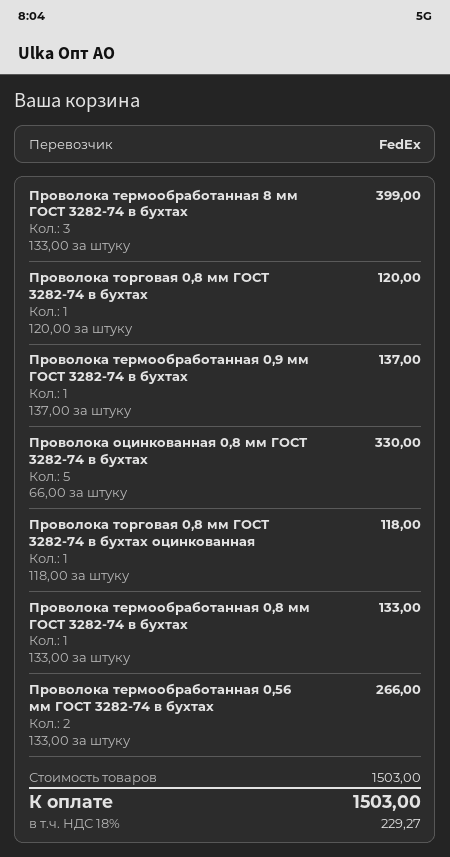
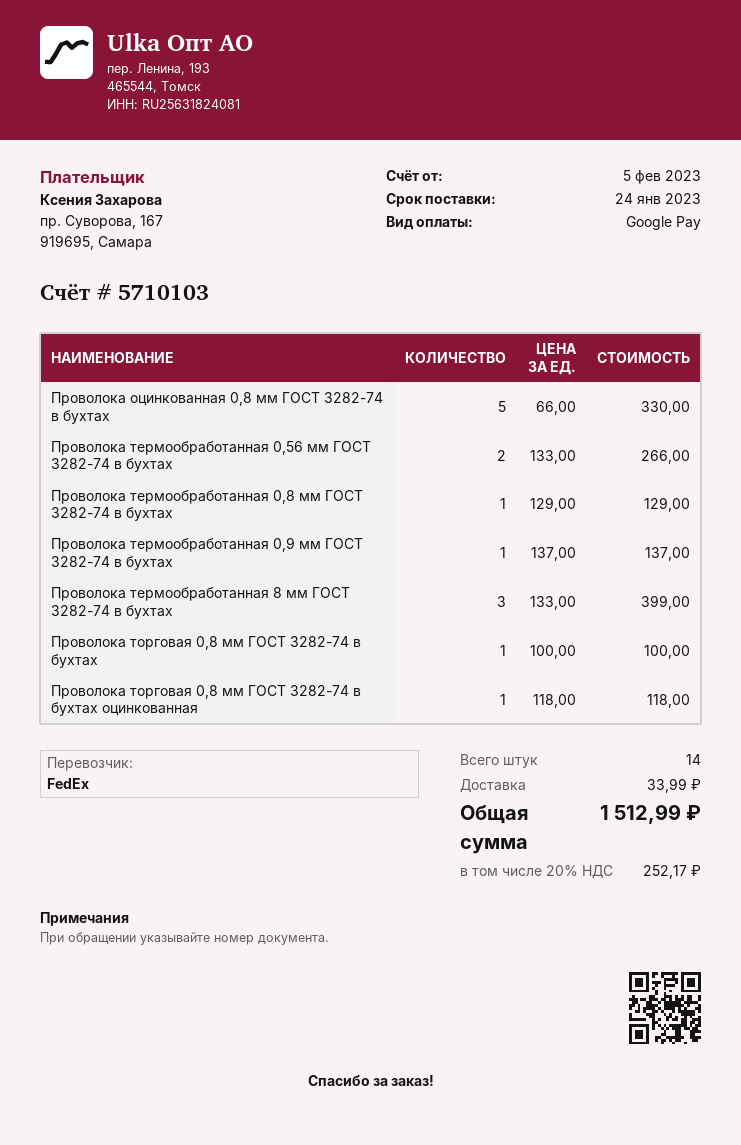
Проволока торговая 0,8 мм ГОСТ 3282-74 в бухтах: 1 x 120.00 = 120.00 -> 1 x 100.00 = 100.00
Проволока термообработанная 0,8 мм ГОСТ 3282-74 в бухтах: 1 x 133.00 = 133.00 -> 1 x 129.00 = 129.00
shipping: none -> 33.99
tax: 18% = 229.27 -> 20% = 252.17
total: 1503.00 -> 1512.99

